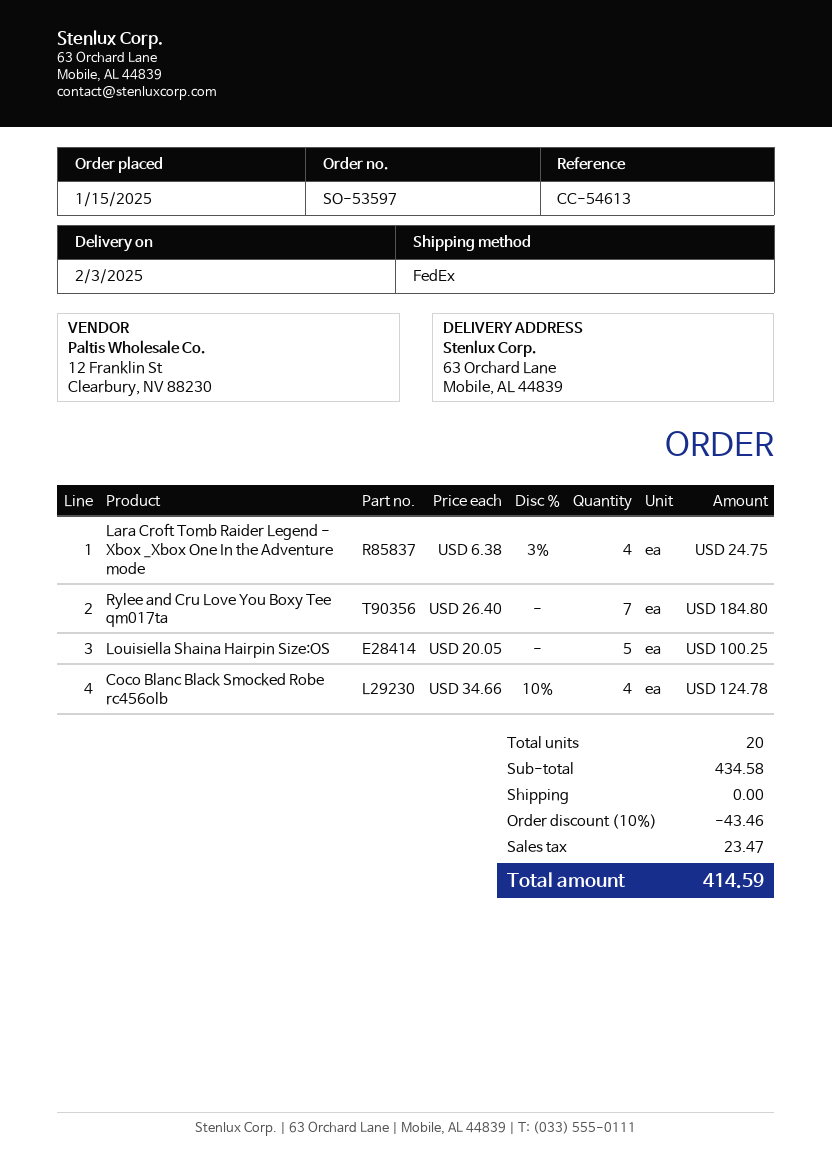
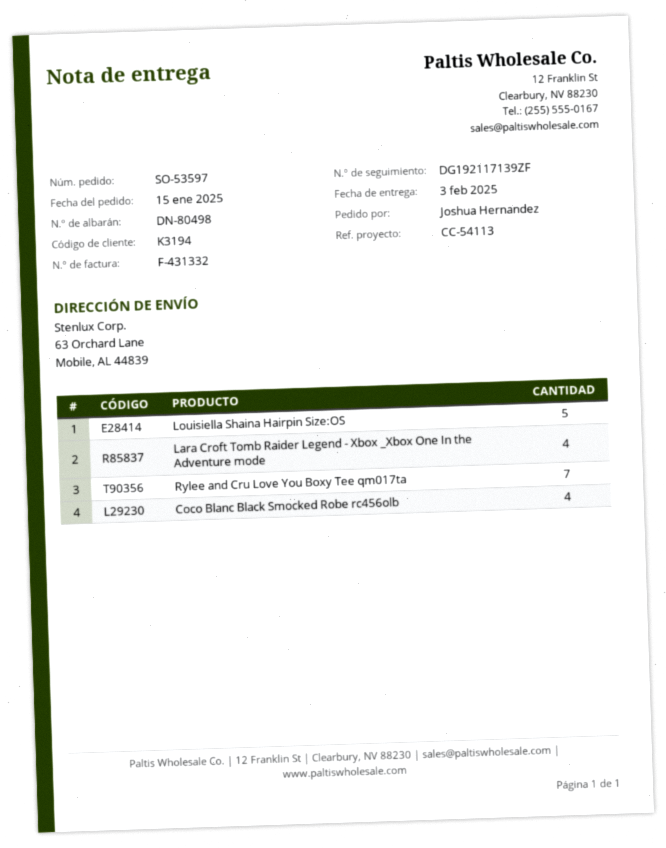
reference: CC-54613 -> CC-54113

